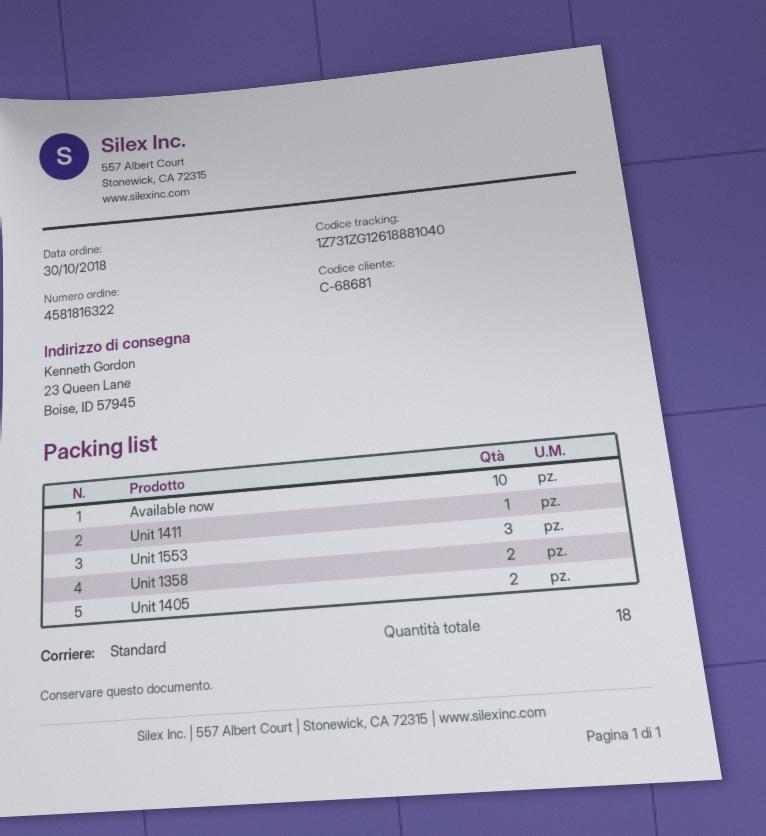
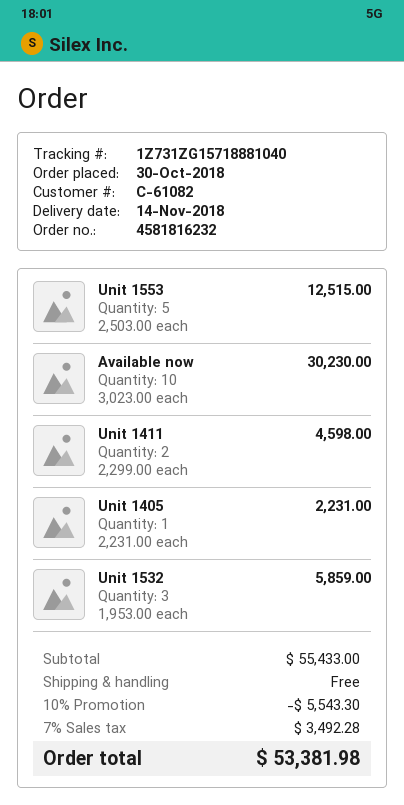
order number: 4581816322 -> 4581816232
customer number: C-68681 -> C-61082
tracking number: 1Z731ZG12618881040 -> 1Z731ZG15718881040
Unit 1411: 1 -> 2
Unit 1553: 3 -> 5
Unit 1358: 2 -> none
Unit 1405: 2 -> 1
Unit 1532: none -> 3

